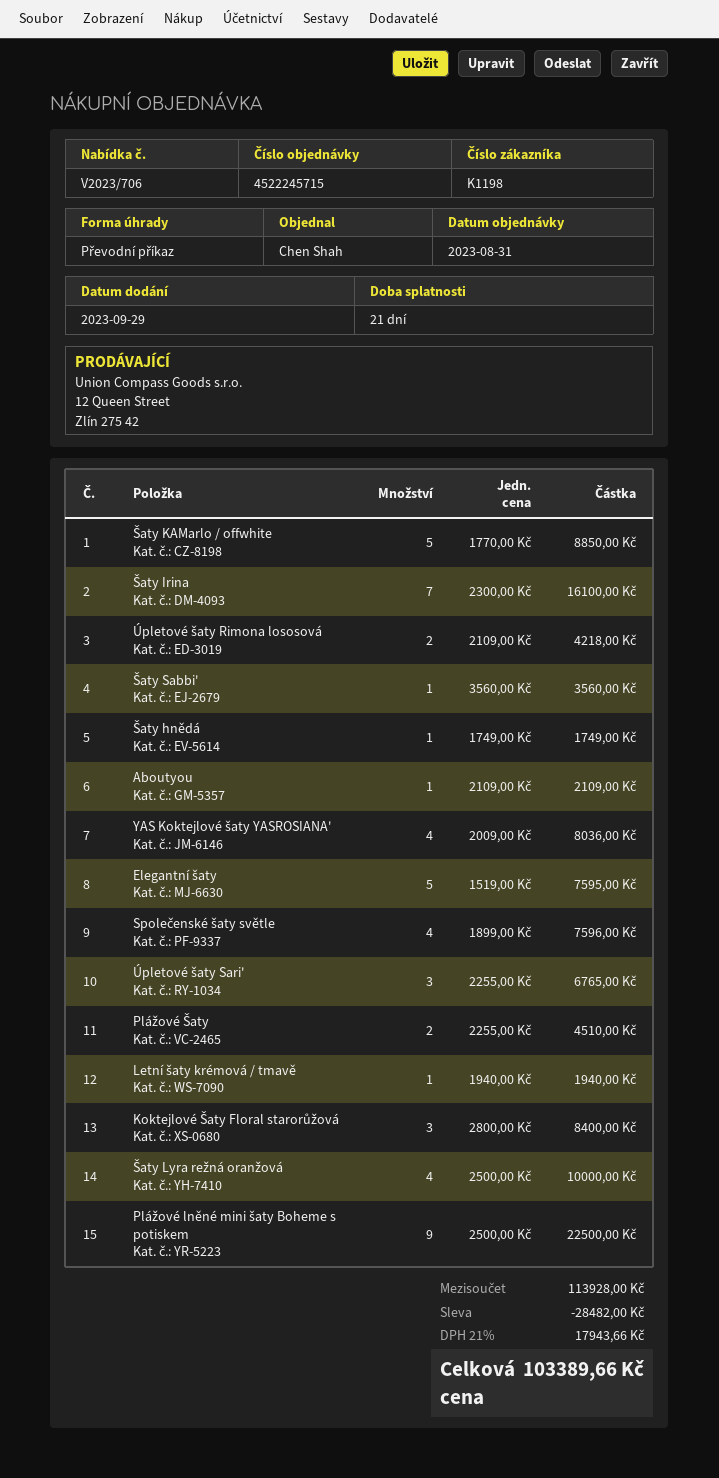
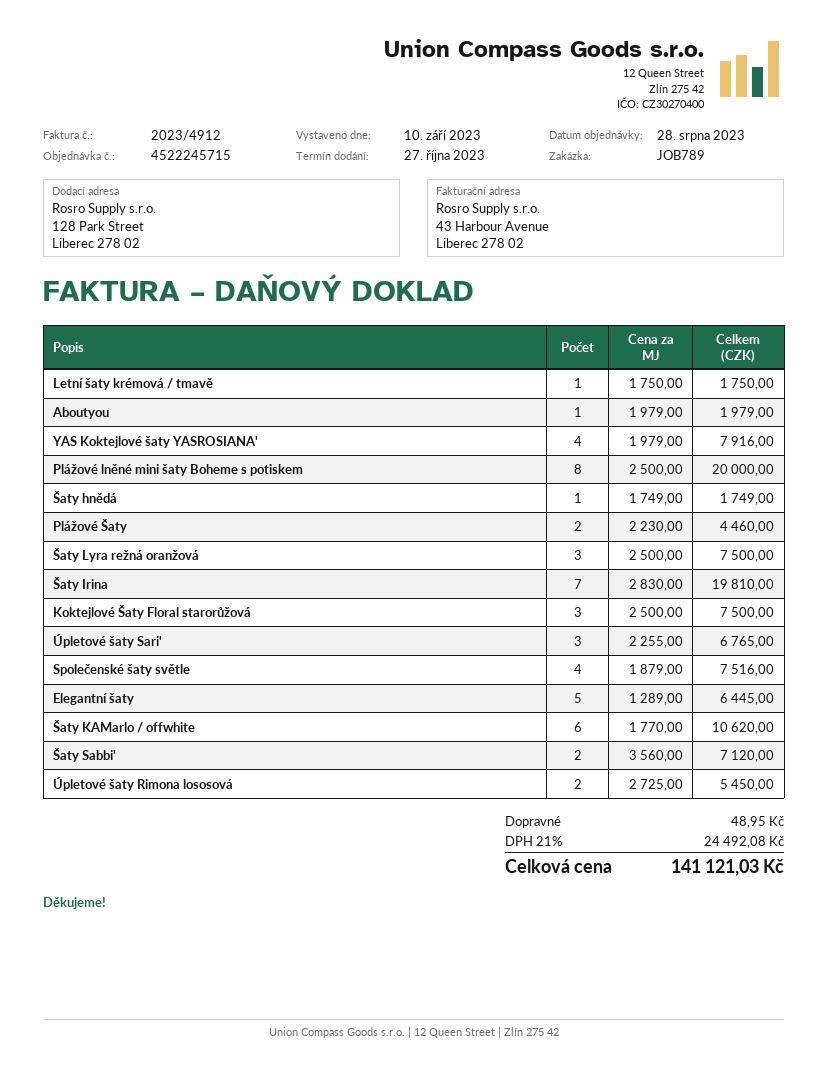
order date: 2023-08-31 -> 2023-08-28
delivery date: 2023-09-29 -> 2023-10-27
Šaty KAMarlo / offwhite: 5 x 1770.00 = 8850.00 -> 6 x 1770.00 = 10620.00
Šaty Irina: 7 x 2300.00 = 16100.00 -> 7 x 2830.00 = 19810.00
Úpletové šaty Rimona lososová: 2 x 2109.00 = 4218.00 -> 2 x 2725.00 = 5450.00
Šaty Sabbi': 1 x 3560.00 = 3560.00 -> 2 x 3560.00 = 7120.00
Aboutyou: 1 x 2109.00 = 2109.00 -> 1 x 1979.00 = 1979.00
YAS Koktejlové šaty YASROSIANA': 4 x 2009.00 = 8036.00 -> 4 x 1979.00 = 7916.00
Elegantní šaty: 5 x 1519.00 = 7595.00 -> 5 x 1289.00 = 6445.00
Společenské šaty světle: 4 x 1899.00 = 7596.00 -> 4 x 1879.00 = 7516.00
Plážové Šaty: 2 x 2255.00 = 4510.00 -> 2 x 2230.00 = 4460.00
Letní šaty krémová / tmavě: 1 x 1940.00 = 1940.00 -> 1 x 1750.00 = 1750.00
Koktejlové Šaty Floral starorůžová: 3 x 2800.00 = 8400.00 -> 3 x 2500.00 = 7500.00
Šaty Lyra režná oranžová: 4 x 2500.00 = 10000.00 -> 3 x 2500.00 = 7500.00
Plážové lněné mini šaty Boheme s potiskem: 9 x 2500.00 = 22500.00 -> 8 x 2500.00 = 20000.00
discount: 28482.00 -> none
shipping: none -> 48.95
tax: 21% = 17943.66 -> 21% = 24492.08
total: 103389.66 -> 141121.03

